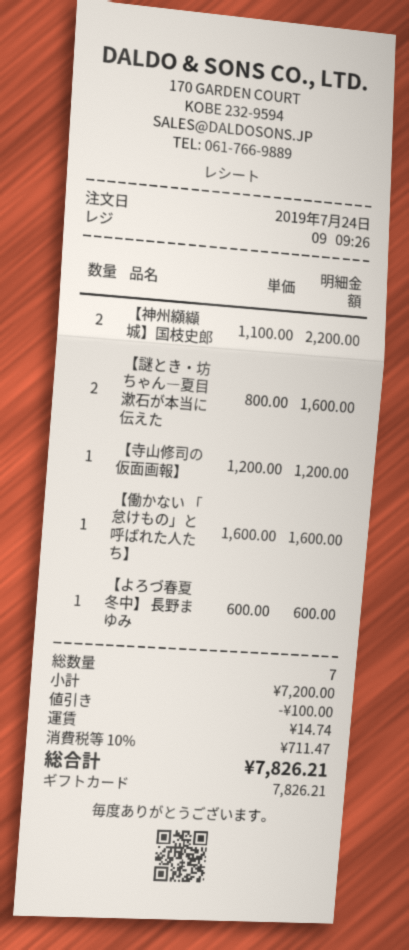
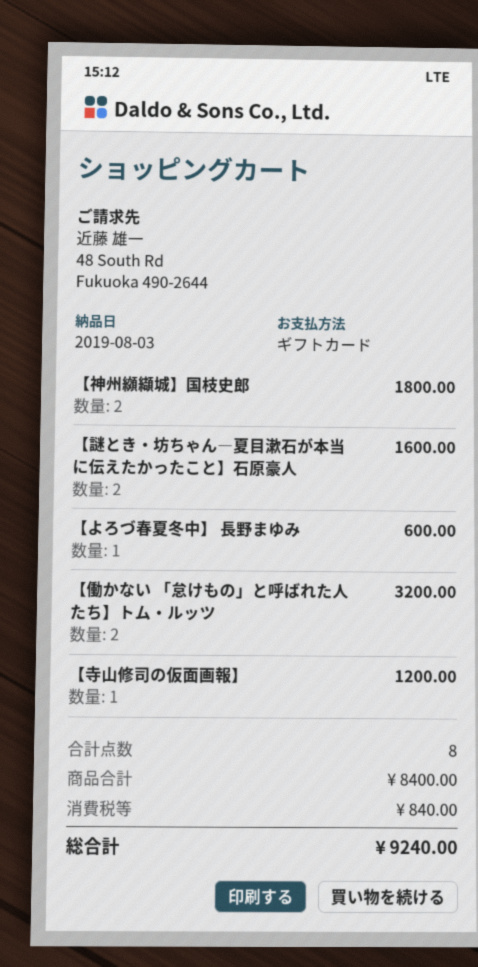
【神州纐纈城】国枝史郎: 2 for 2200.00 -> 2 for 1800.00
【働かない 「怠けもの」と呼ばれた人たち】: 1 for 1600.00 -> 2 for 3200.00
total quantity: 7 -> 8
subtotal: 7200.00 -> 8400.00
discount: 100.00 -> none
shipping: 14.74 -> none
tax: 711.47 -> 840.00
total: 7826.21 -> 9240.00

